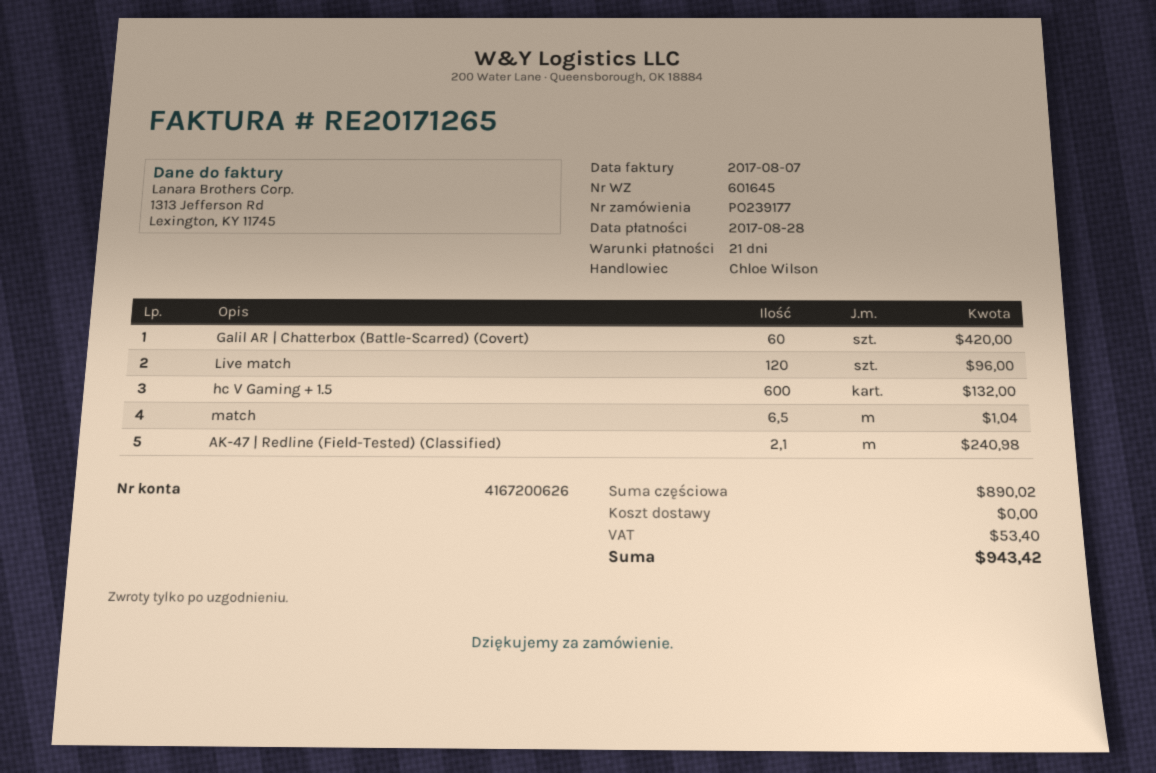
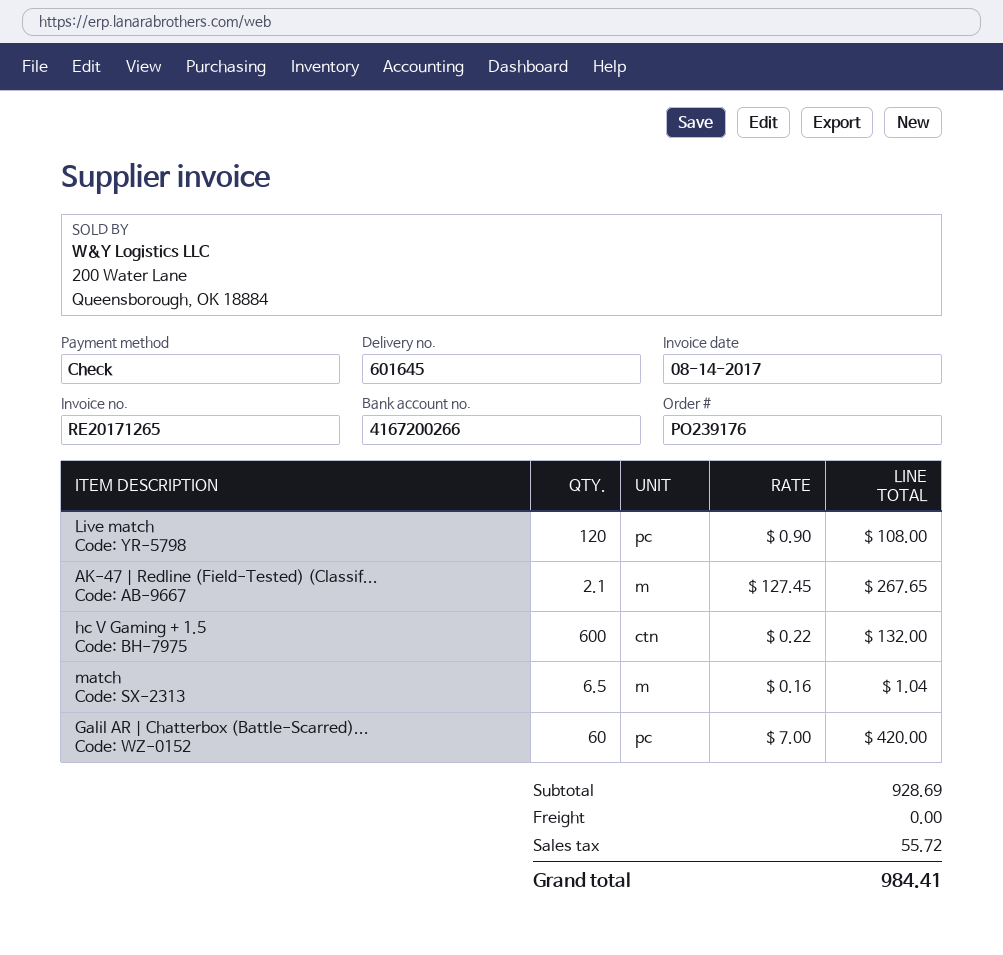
order number: PO239177 -> PO239176
invoice date: 2017-08-07 -> 2017-08-14
bank account: 4167200626 -> 4167200266
Live match: 120 for 96.00 -> 120 for 108.00
AK-47 | Redline (Field-Tested) (Classified): 2.1 for 240.98 -> 2.1 for 267.65
subtotal: 890.02 -> 928.69
tax: 53.40 -> 55.72
total: 943.42 -> 984.41

